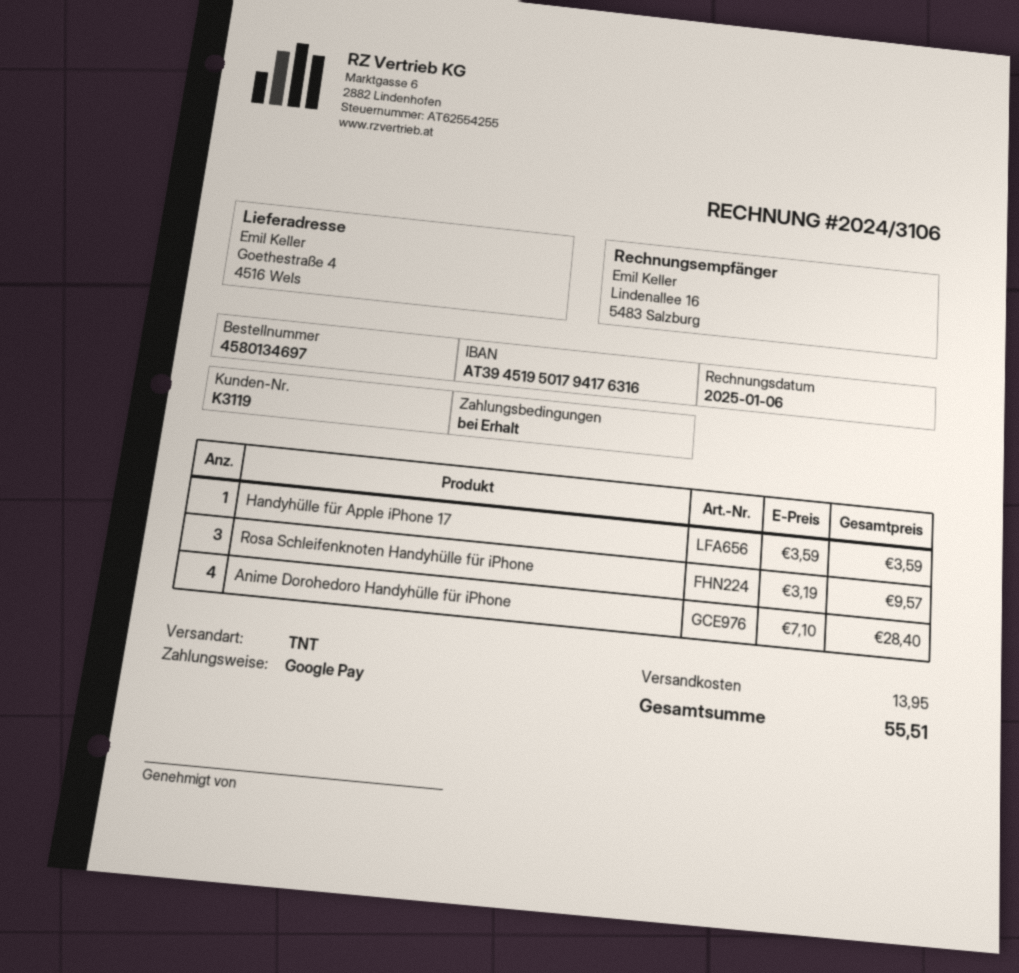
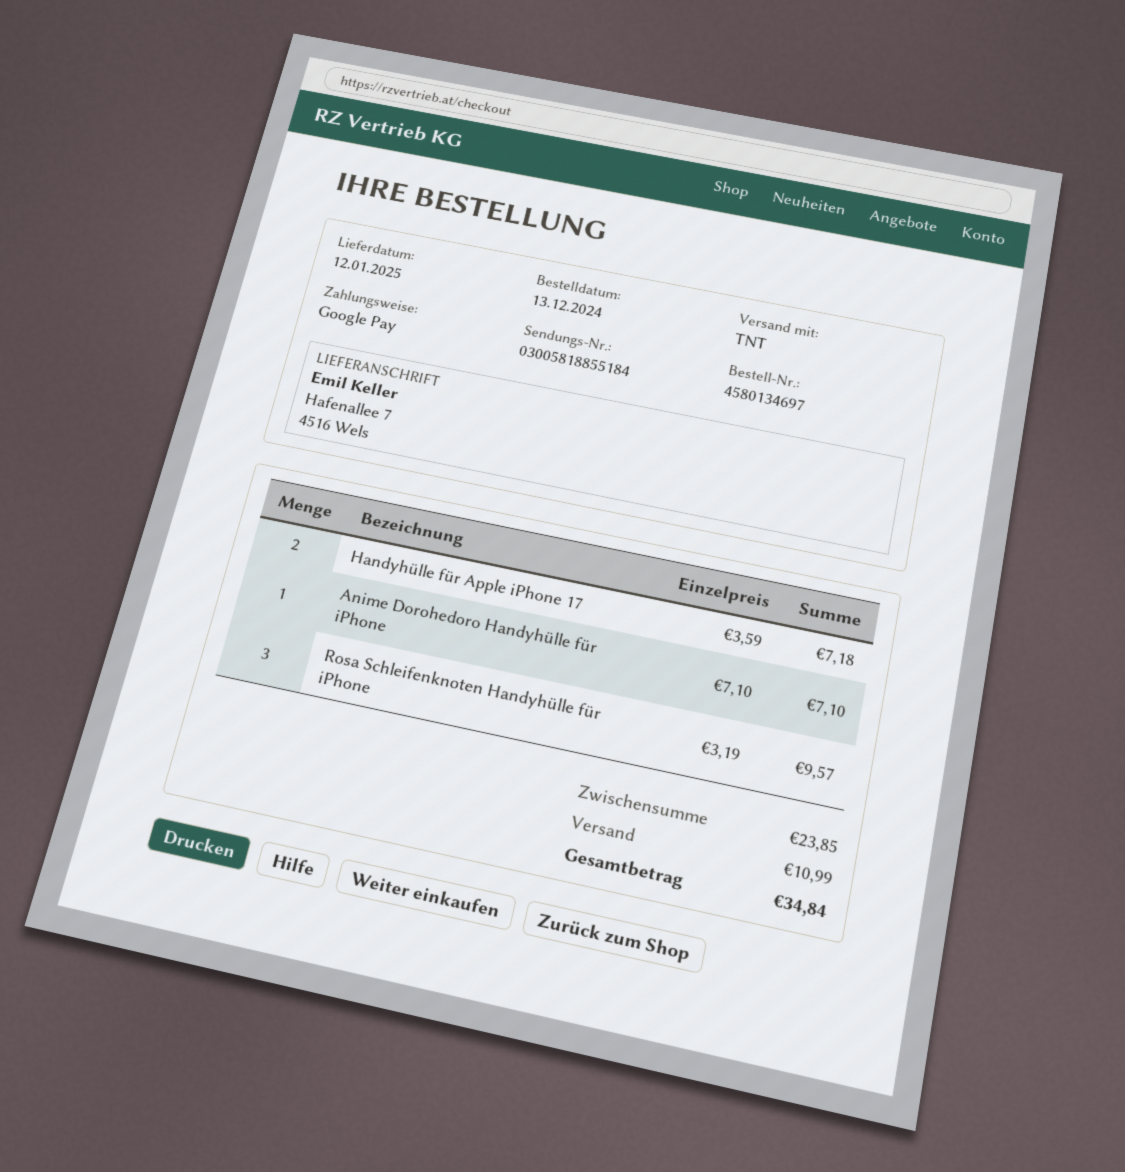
ship to: Goethestraße 4, 4516 Wels -> Hafenallee 7, 4516 Wels
Handyhülle für Apple iPhone 17: 1 x 3.59 = 3.59 -> 2 x 3.59 = 7.18
Anime Dorohedoro Handyhülle für iPhone: 4 x 7.10 = 28.40 -> 1 x 7.10 = 7.10
shipping: 13.95 -> 10.99
total: 55.51 -> 34.84

